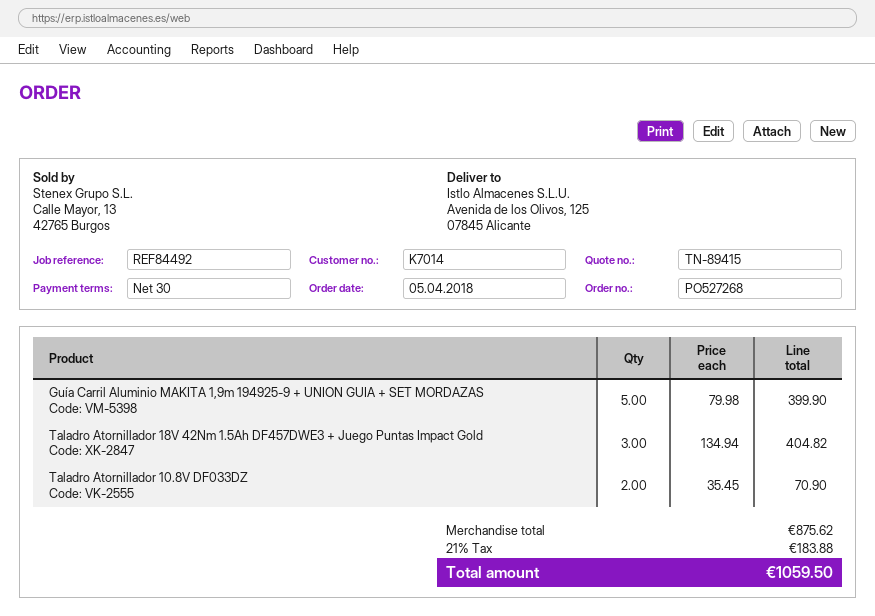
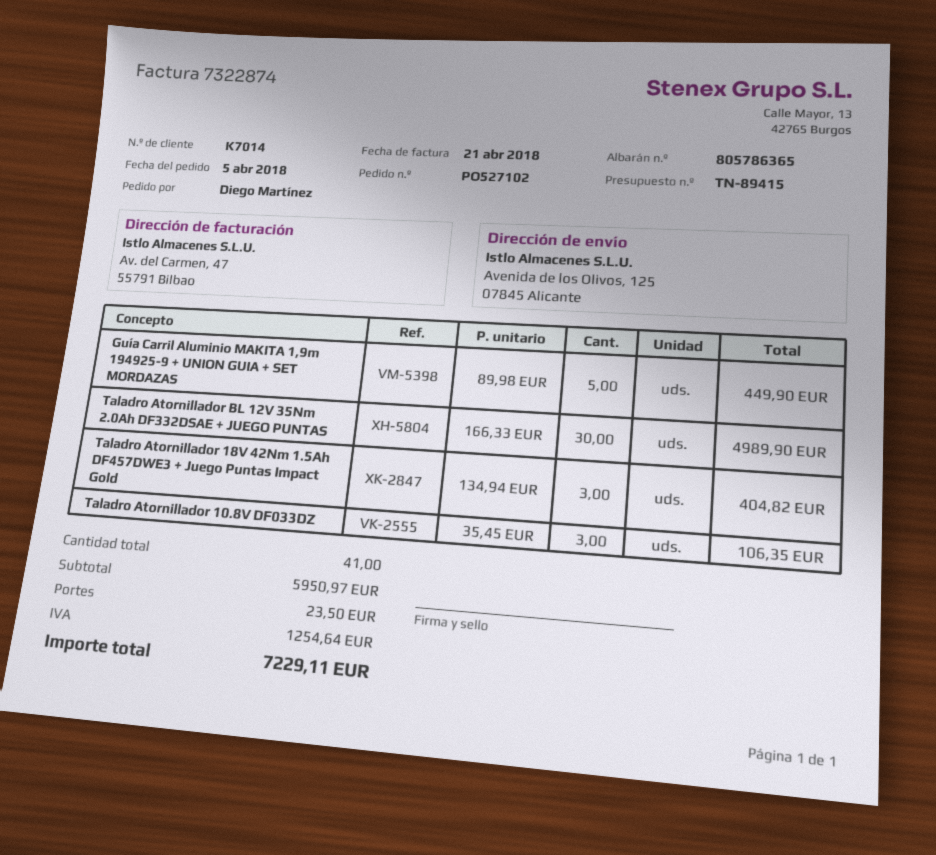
order number: PO527268 -> PO527102
Guía Carril Aluminio MAKITA 1,9m 194925-9 + UNION GUIA + SET MORDAZAS: 5 x 79.98 = 399.90 -> 5 x 89.98 = 449.90
Taladro Atornillador 10.8V DF033DZ: 2 x 35.45 = 70.90 -> 3 x 35.45 = 106.35
Taladro Atornillador BL 12V 35Nm 2.0Ah DF332DSAE + JUEGO PUNTAS: none -> 30 x 166.33 = 4989.90
subtotal: 875.62 -> 5950.97
shipping: none -> 23.50
tax: 183.88 -> 1254.64
total: 1059.50 -> 7229.11

